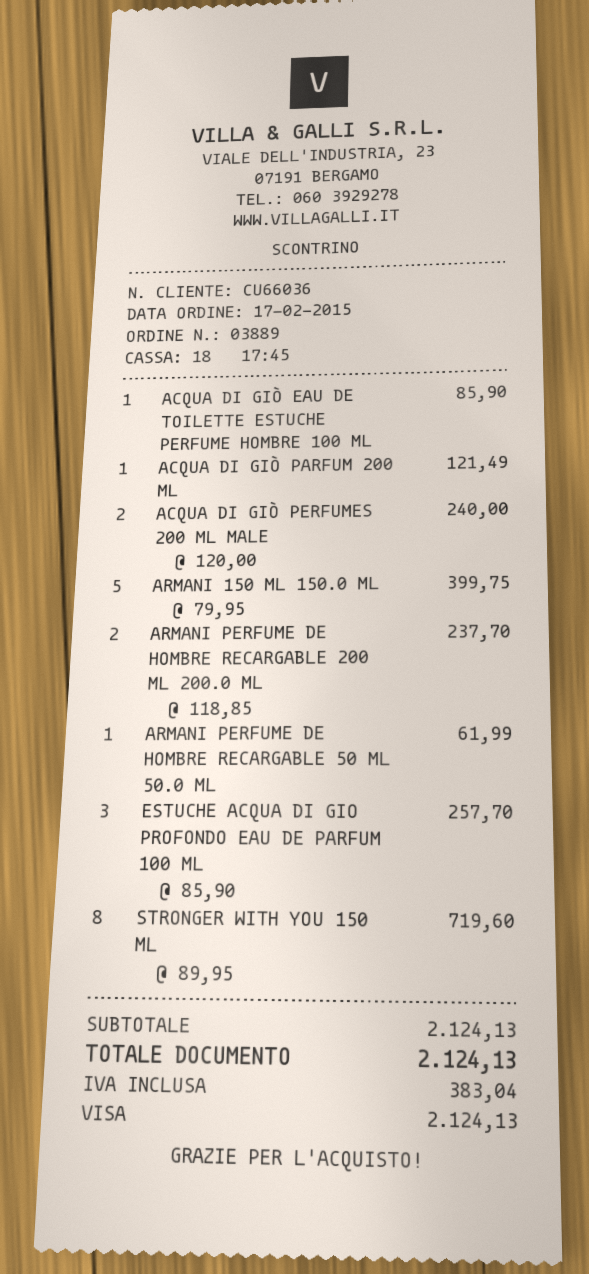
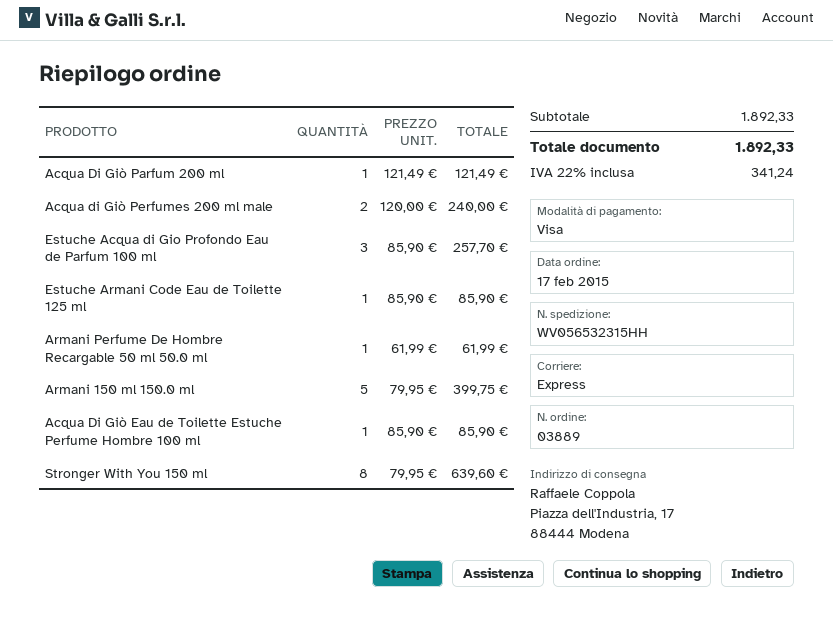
ARMANI PERFUME DE HOMBRE RECARGABLE 200 ML 200.0 ML: 2 x 118.85 = 237.70 -> none
STRONGER WITH YOU 150 ML: 8 x 89.95 = 719.60 -> 8 x 79.95 = 639.60
Estuche Armani Code Eau de Toilette 125 ml: none -> 1 x 85.90 = 85.90
subtotal: 2124.13 -> 1892.33
tax: 383.04 -> 341.24
total: 2124.13 -> 1892.33

